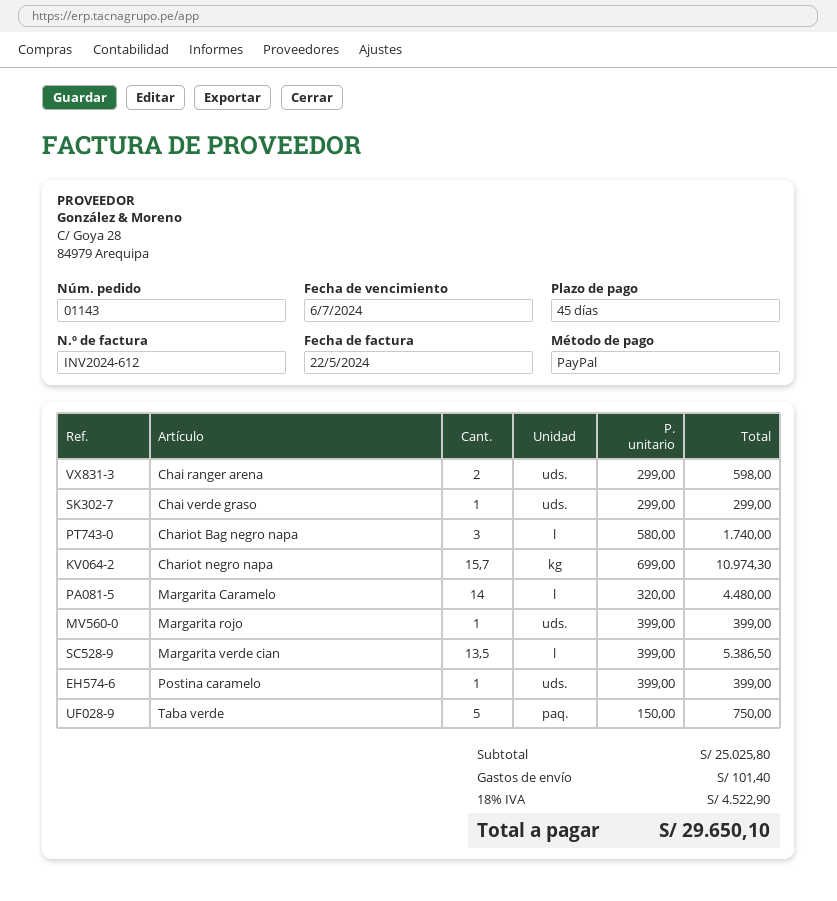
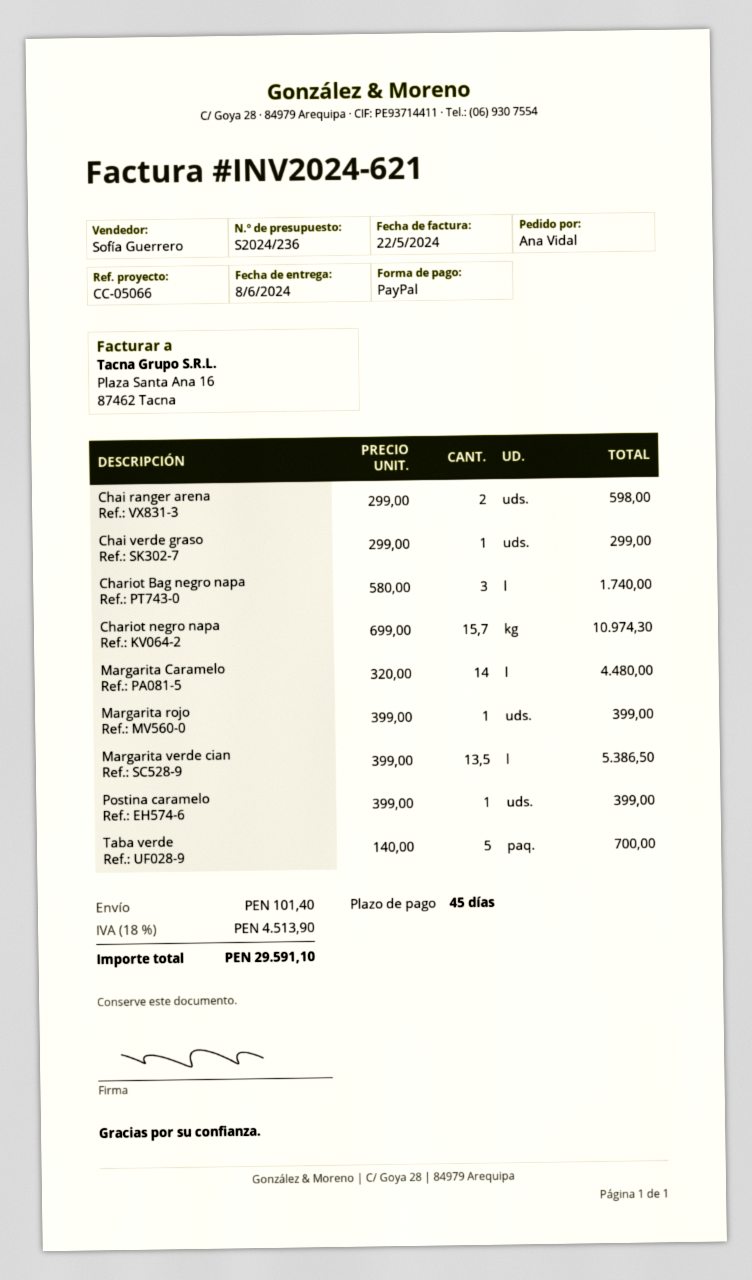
invoice number: INV2024-612 -> INV2024-621
Taba verde: 5 x 150.00 = 750.00 -> 5 x 140.00 = 700.00
tax: 18% = 4522.90 -> 18% = 4513.90
total: 29650.10 -> 29591.10

